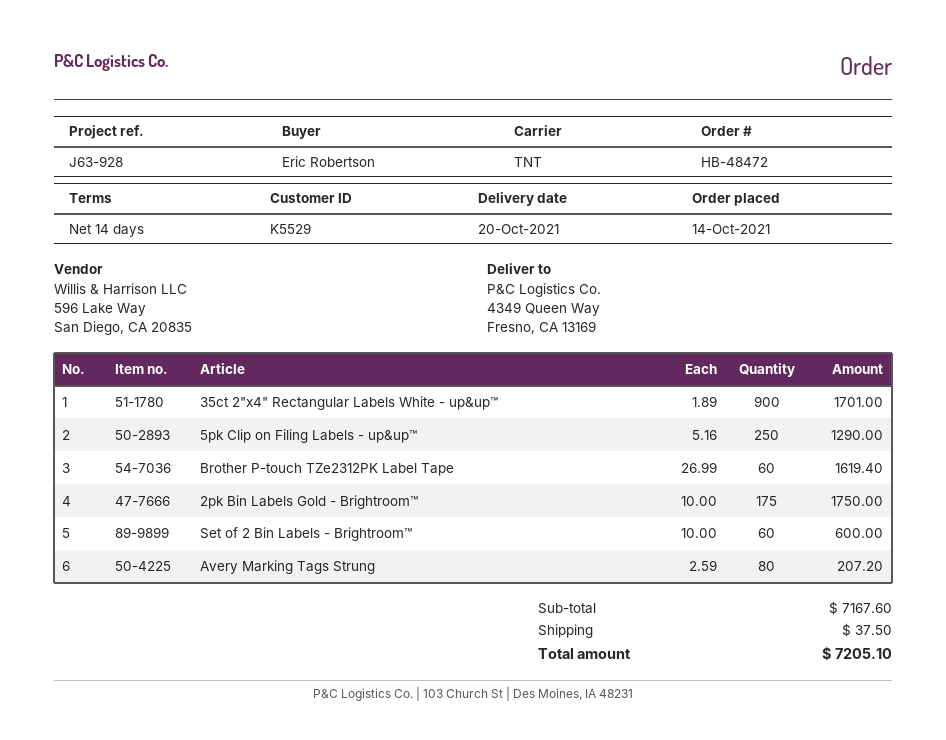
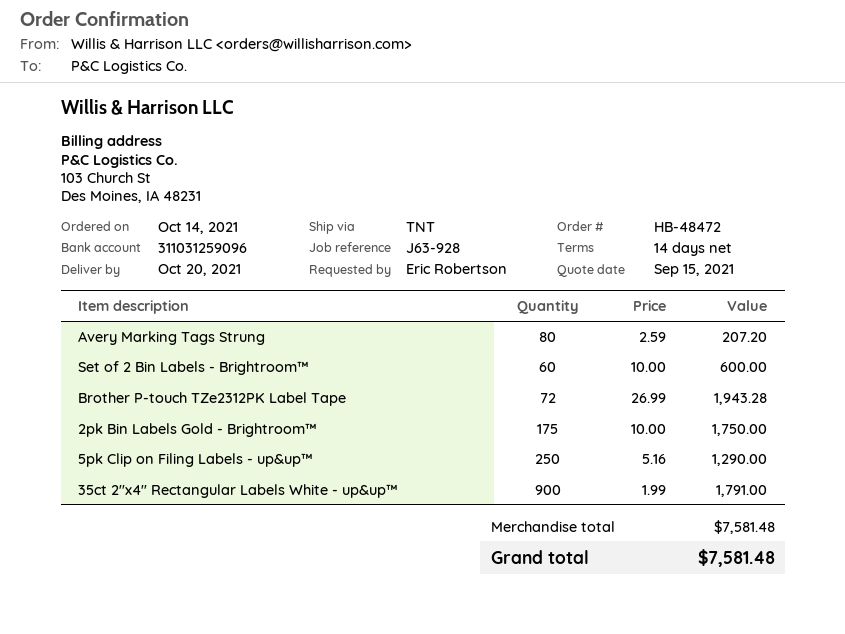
35ct 2"x4" Rectangular Labels White - up&up™: 900 x 1.89 = 1701.00 -> 900 x 1.99 = 1791.00
Brother P-touch TZe2312PK Label Tape: 60 x 26.99 = 1619.40 -> 72 x 26.99 = 1943.28
subtotal: 7167.60 -> 7581.48
shipping: 37.50 -> none
total: 7205.10 -> 7581.48

